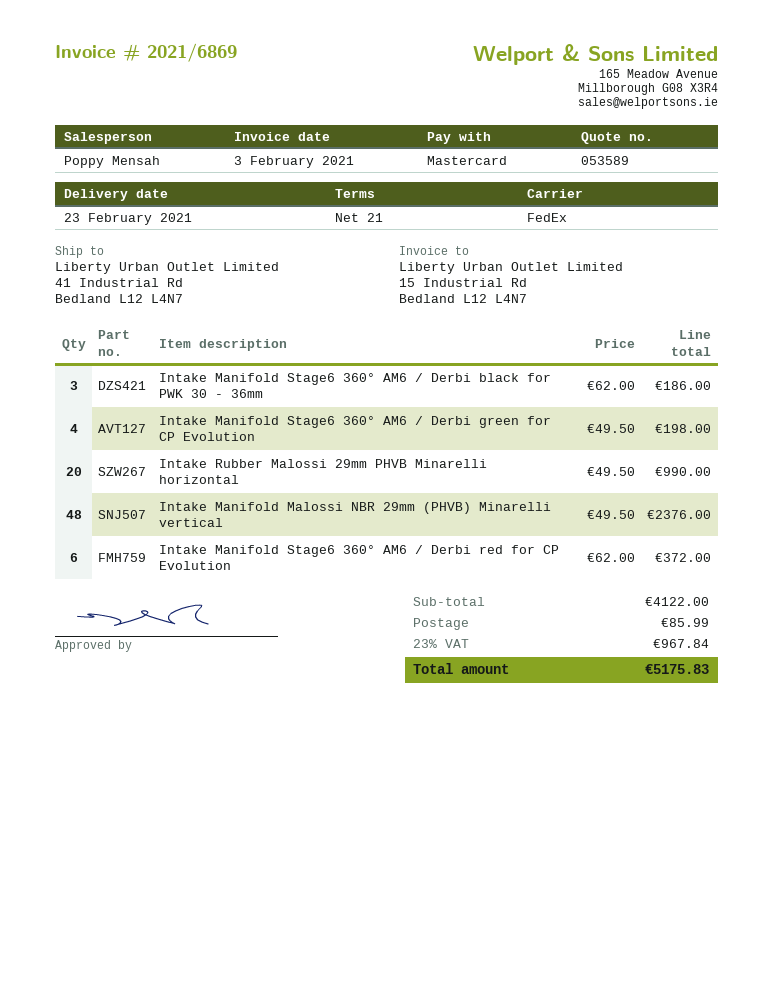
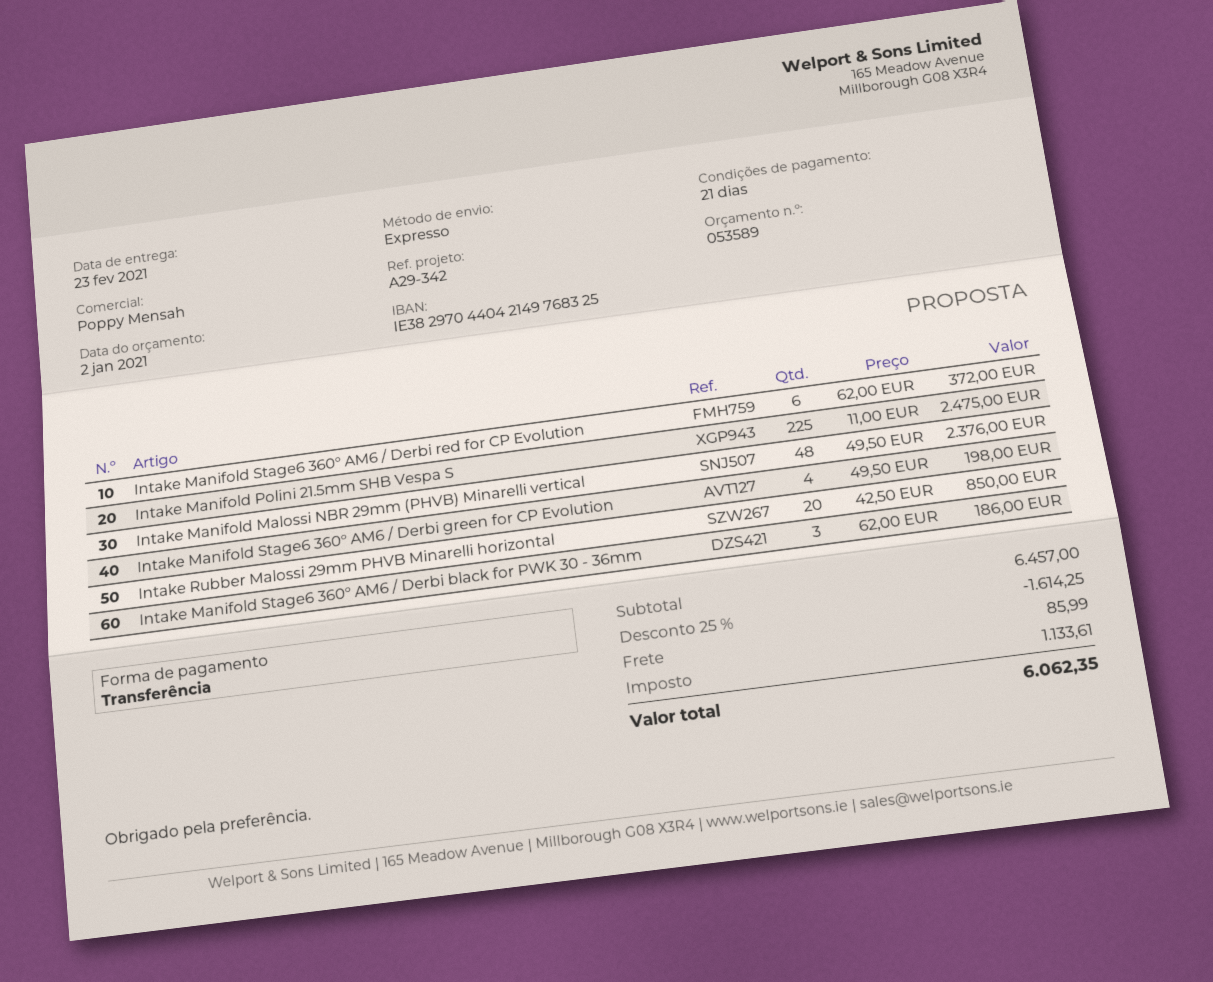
payment method: Mastercard -> bank transfer
shipping method: FedEx -> express
Intake Rubber Malossi 29mm PHVB Minarelli horizontal: 20 x 49.50 = 990.00 -> 20 x 42.50 = 850.00
Intake Manifold Polini 21.5mm SHB Vespa S: none -> 225 x 11.00 = 2475.00
subtotal: 4122.00 -> 6457.00
discount: none -> 25% = 1614.25
tax: 967.84 -> 1133.61
total: 5175.83 -> 6062.35

